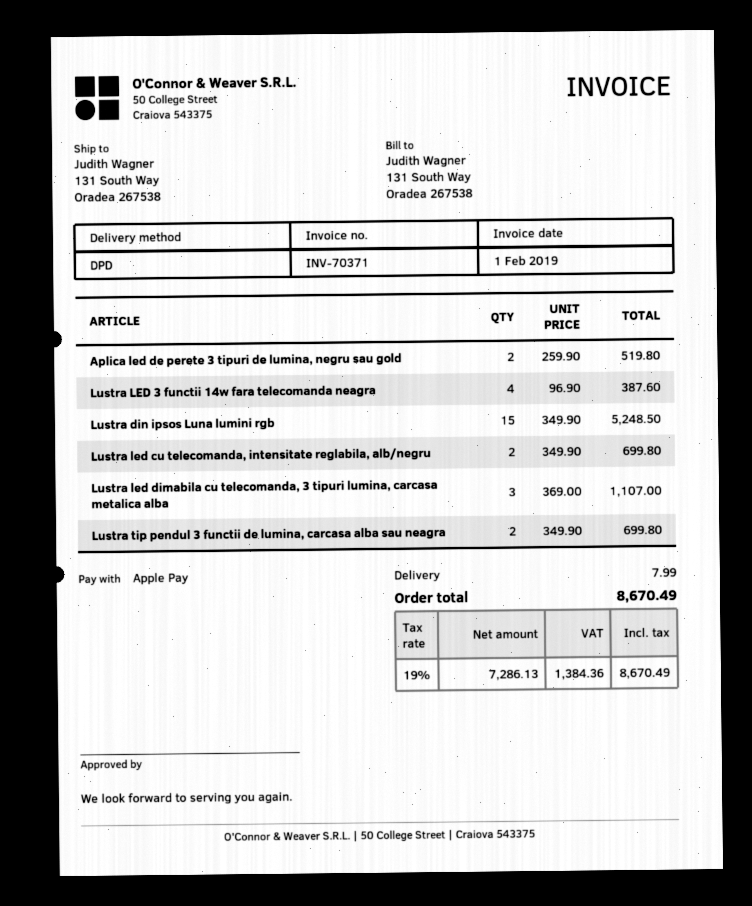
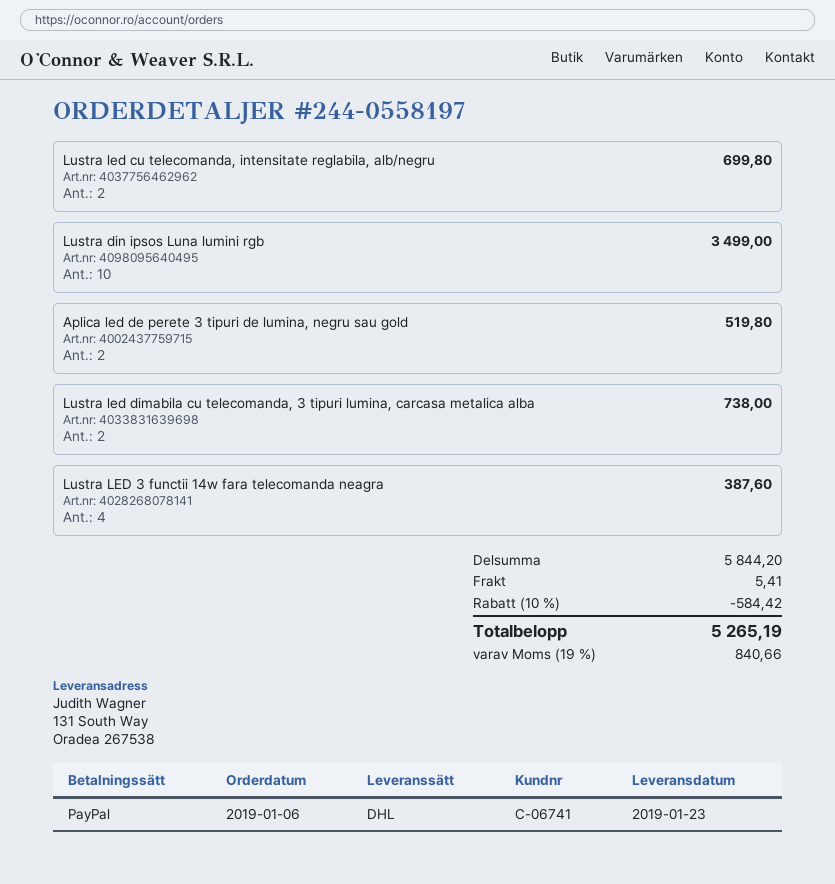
payment method: Apple Pay -> PayPal
shipping method: DPD -> DHL
Lustra din ipsos Luna lumini rgb: 15 for 5248.50 -> 10 for 3499.00
Lustra led dimabila cu telecomanda, 3 tipuri lumina, carcasa metalica alba: 3 for 1107.00 -> 2 for 738.00
Lustra tip pendul 3 functii de lumina, carcasa alba sau neagra: 2 for 699.80 -> none
discount: none -> 10% = 584.42
shipping: 7.99 -> 5.41
tax: 19% = 1384.36 -> 19% = 840.66
total: 8670.49 -> 5265.19

